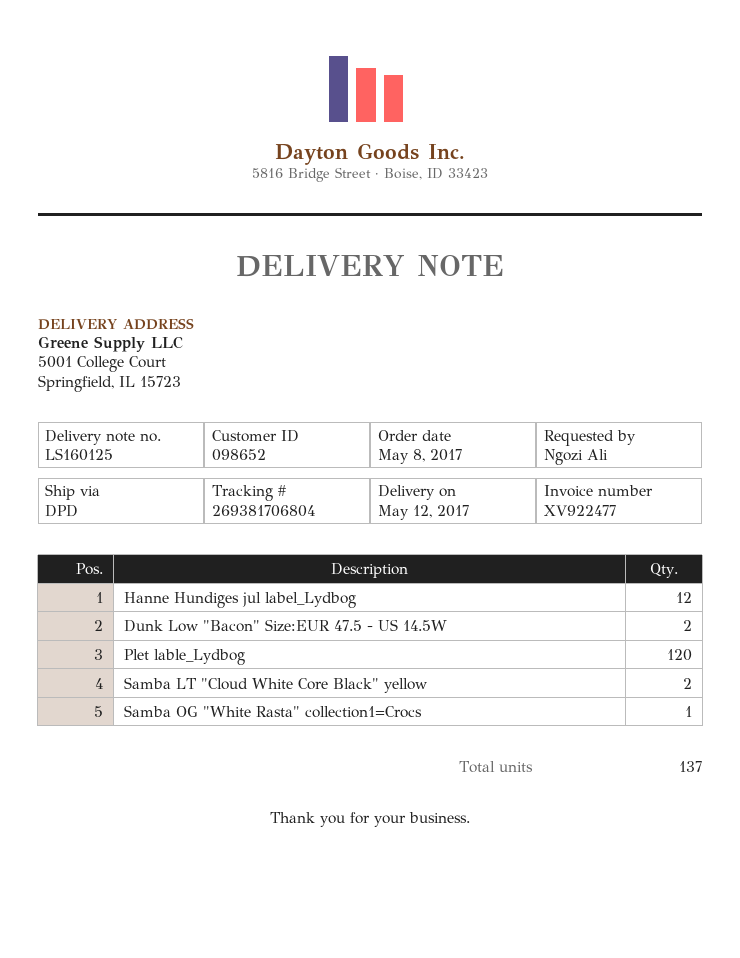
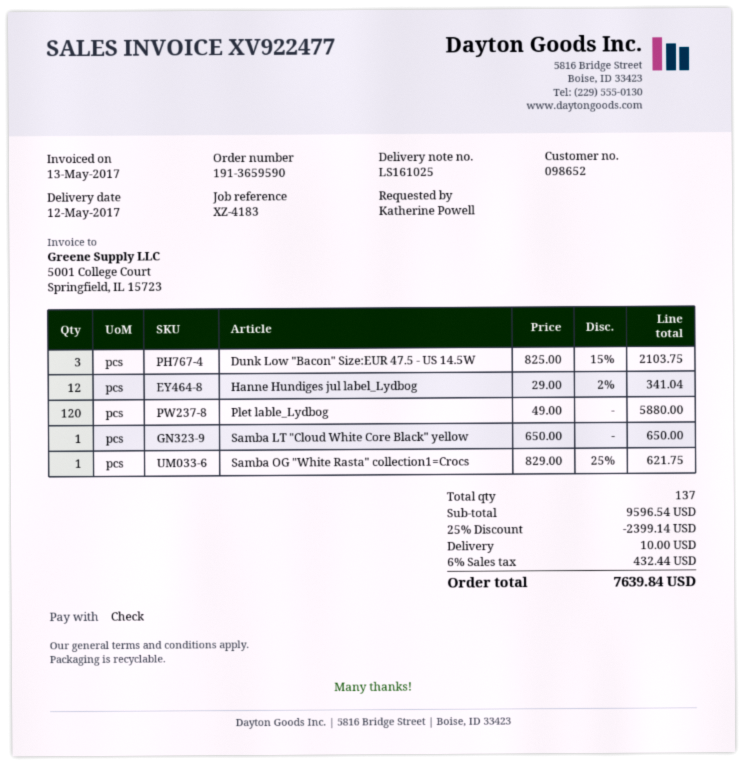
delivery note number: LS160125 -> LS161025
ordered by: Ngozi Ali -> Katherine Powell
Dunk Low "Bacon" Size:EUR 47.5 - US 14.5W: 2 -> 3
Samba LT "Cloud White Core Black" yellow: 2 -> 1

